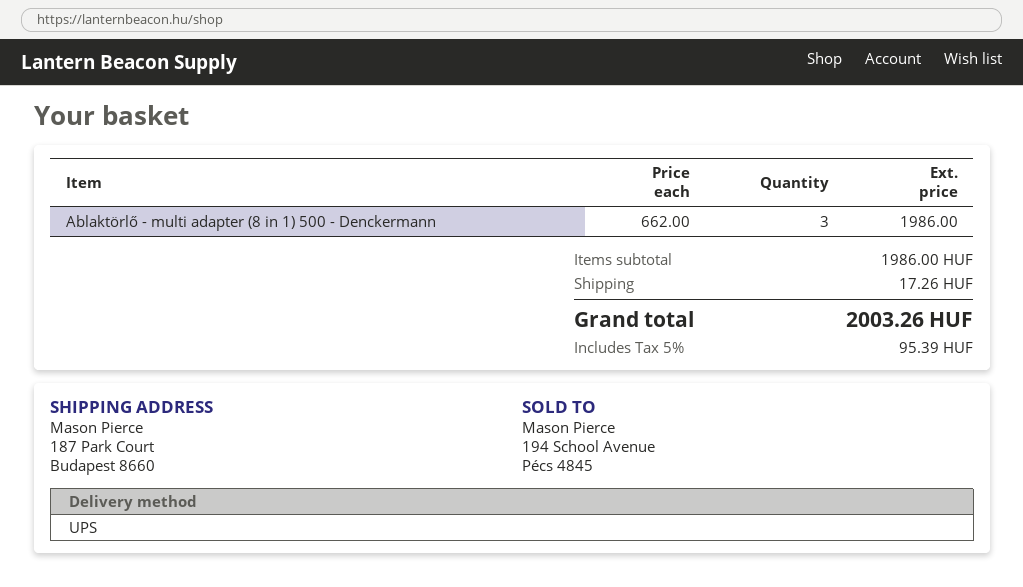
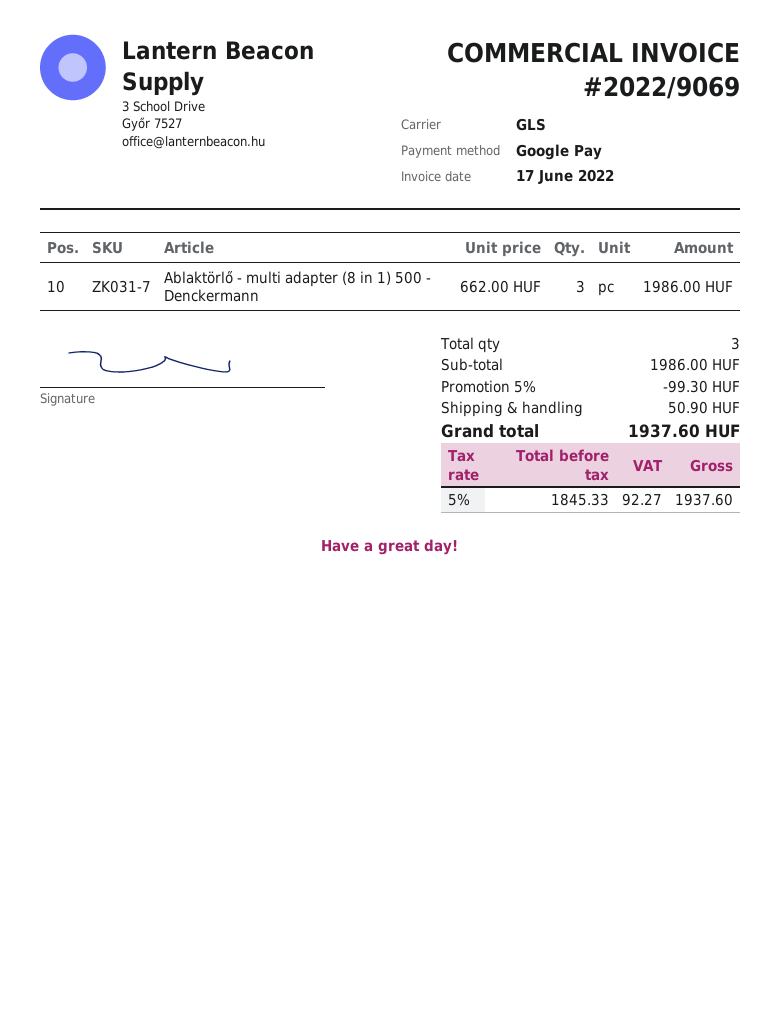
shipping method: UPS -> GLS
discount: none -> 5% = 99.30
shipping: 17.26 -> 50.90
tax: 5% = 95.39 -> 5% = 92.27
total: 2003.26 -> 1937.60

